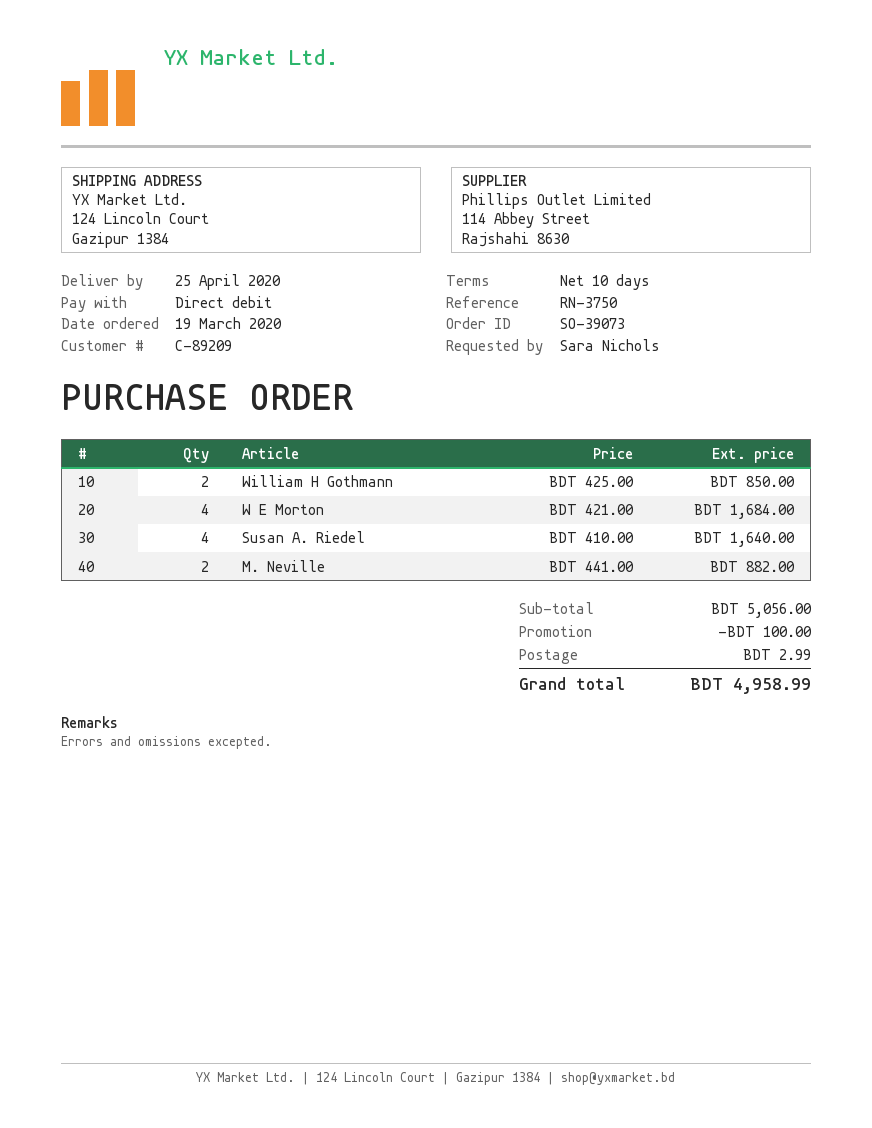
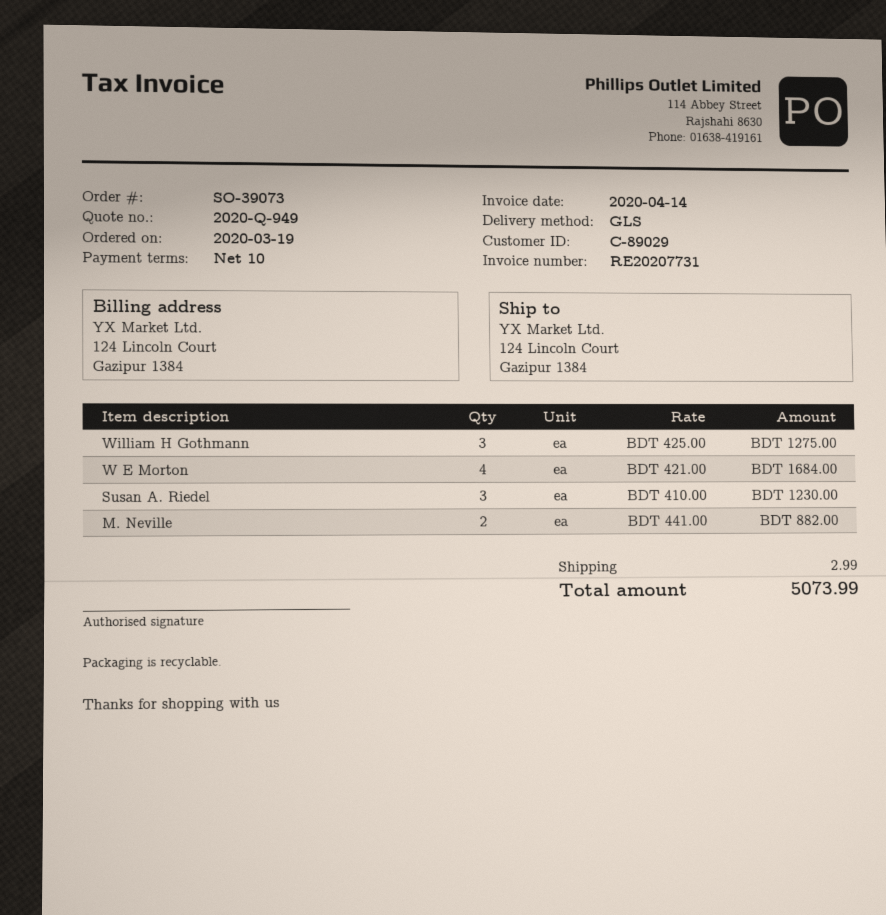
customer number: C-89209 -> C-89029
William H Gothmann: 2 x 425.00 = 850.00 -> 3 x 425.00 = 1275.00
Susan A. Riedel: 4 x 410.00 = 1640.00 -> 3 x 410.00 = 1230.00
discount: 100.00 -> none
total: 4958.99 -> 5073.99

